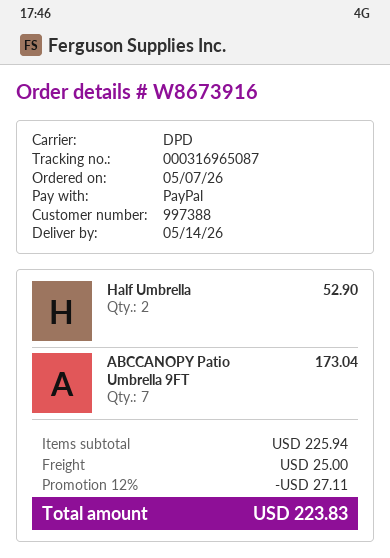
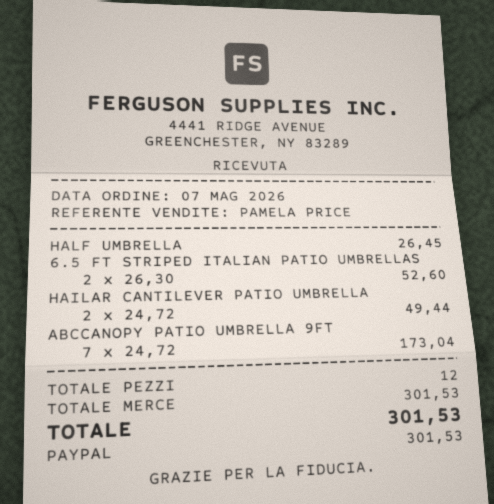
Half Umbrella: 2 for 52.90 -> 1 for 26.45
6.5 FT STRIPED ITALIAN PATIO UMBRELLAS: none -> 2 for 52.60
HAILAR CANTILEVER PATIO UMBRELLA: none -> 2 for 49.44
subtotal: 225.94 -> 301.53
discount: 12% = 27.11 -> none
shipping: 25.00 -> none
total: 223.83 -> 301.53

